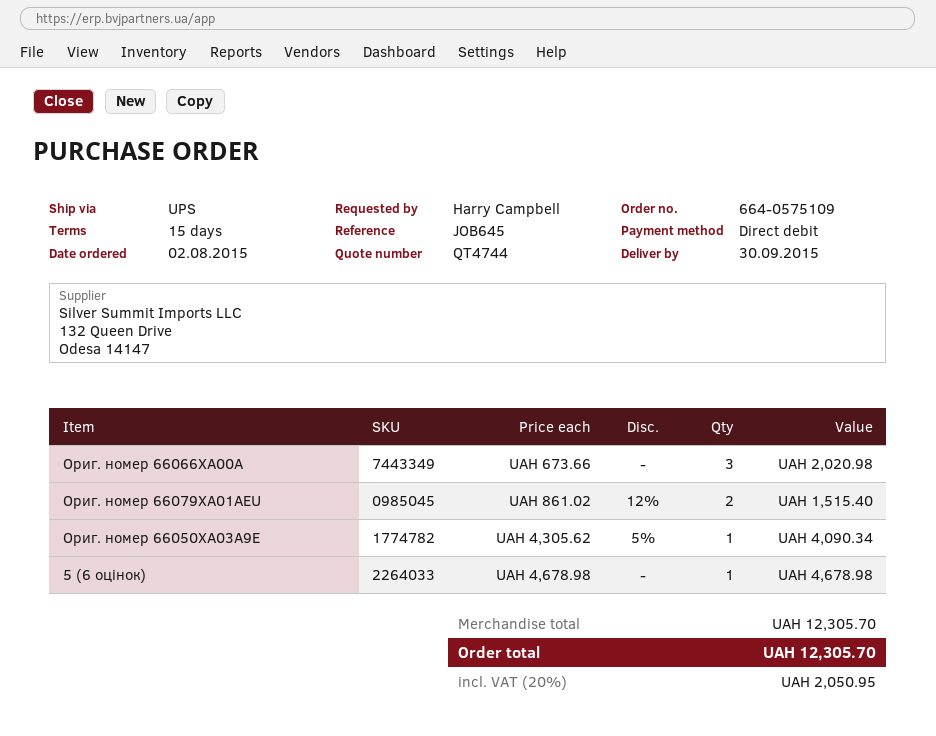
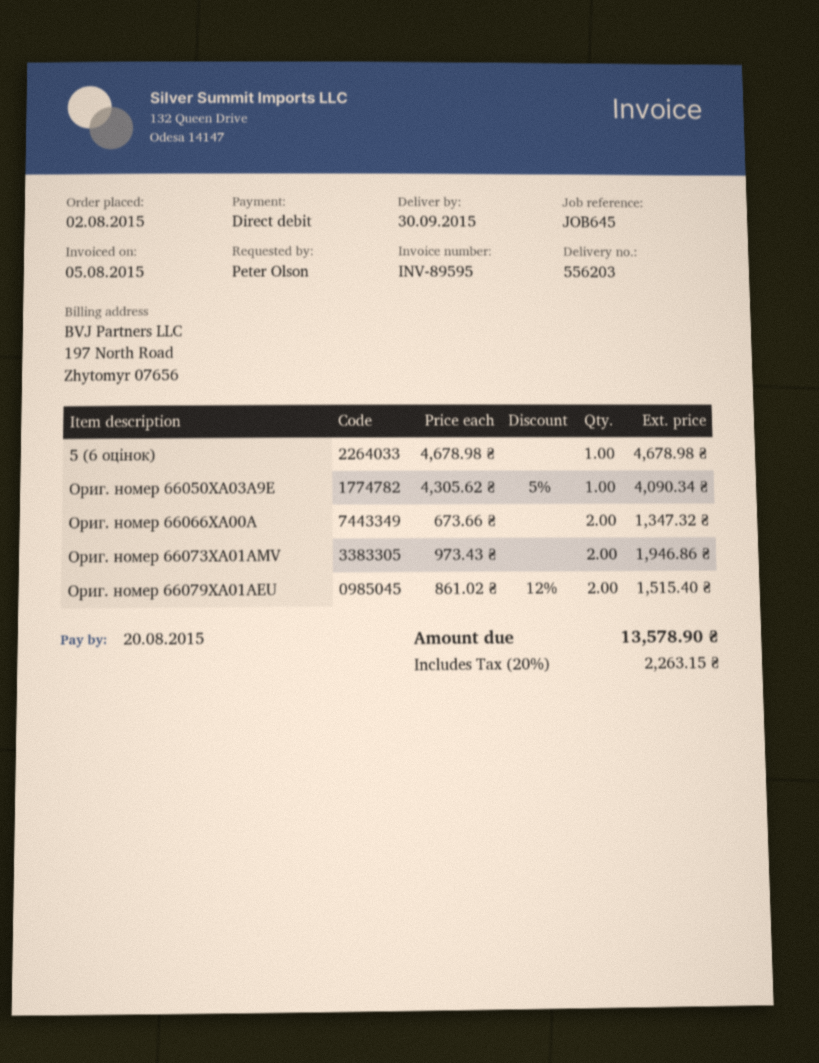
ordered by: Harry Campbell -> Peter Olson
Ориг. номер 66066XA00A: 3 x 673.66 = 2020.98 -> 2 x 673.66 = 1347.32
Ориг. номер 66073XA01AMV: none -> 2 x 973.43 = 1946.86
tax: 20% = 2050.95 -> 20% = 2263.15
total: 12305.70 -> 13578.90

